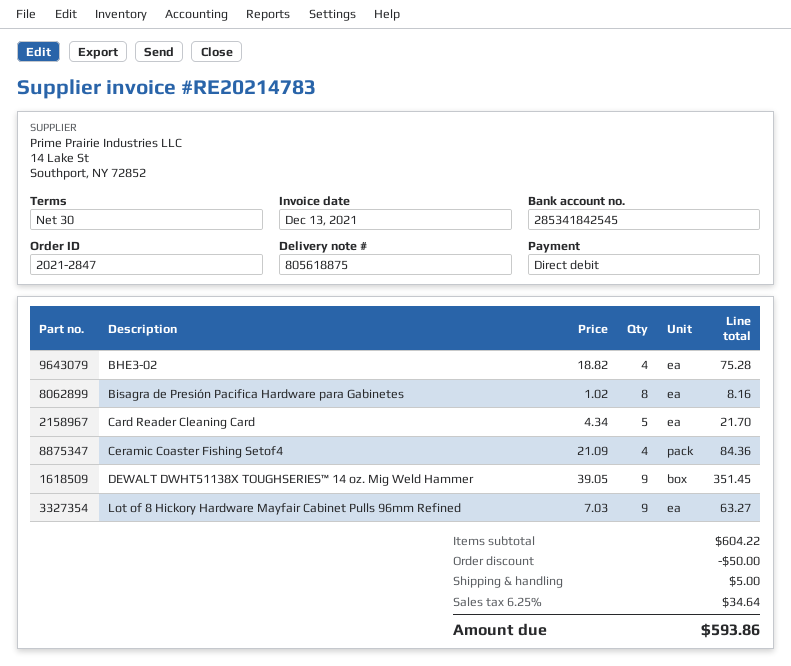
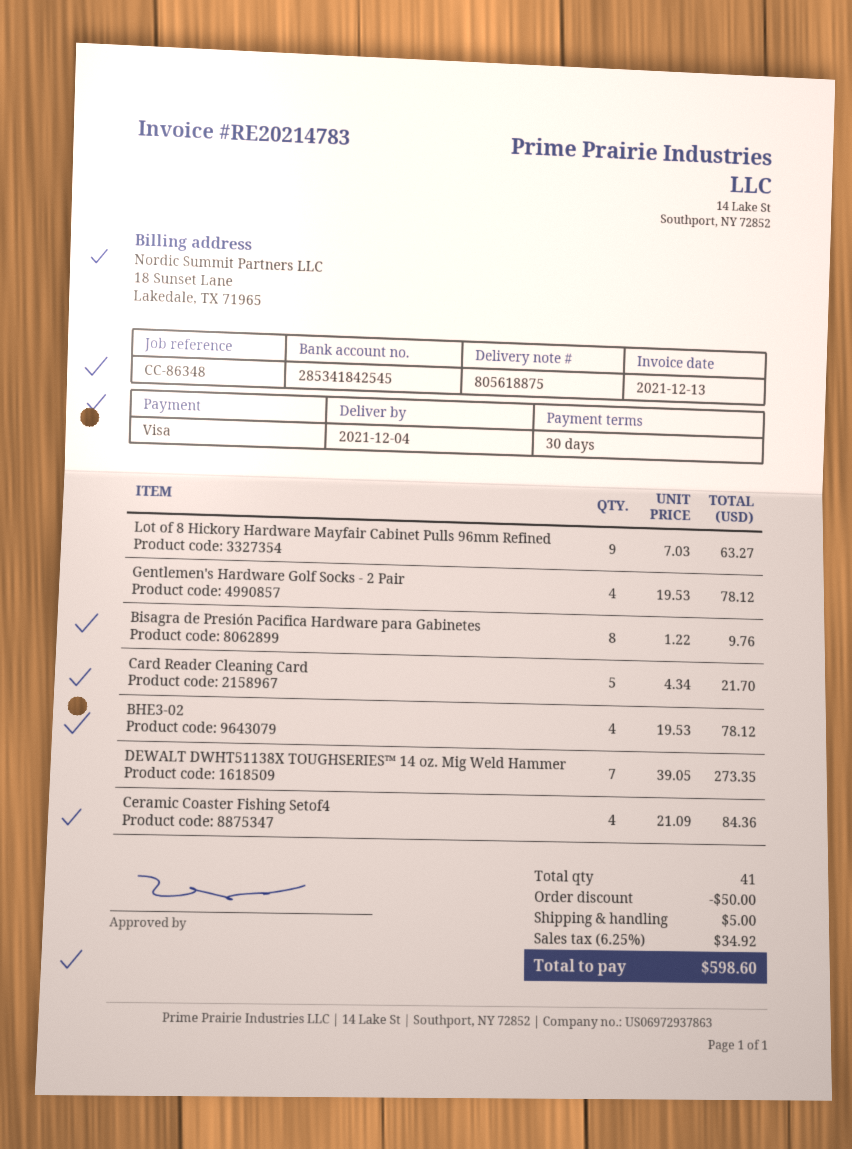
payment method: direct debit -> Visa
BHE3-02: 4 x 18.82 = 75.28 -> 4 x 19.53 = 78.12
Bisagra de Presión Pacifica Hardware para Gabinetes: 8 x 1.02 = 8.16 -> 8 x 1.22 = 9.76
DEWALT DWHT51138X TOUGHSERIES™ 14 oz. Mig Weld Hammer: 9 x 39.05 = 351.45 -> 7 x 39.05 = 273.35
Gentlemen's Hardware Golf Socks - 2 Pair: none -> 4 x 19.53 = 78.12
tax: 6.25% = 34.64 -> 6.25% = 34.92
total: 593.86 -> 598.60

